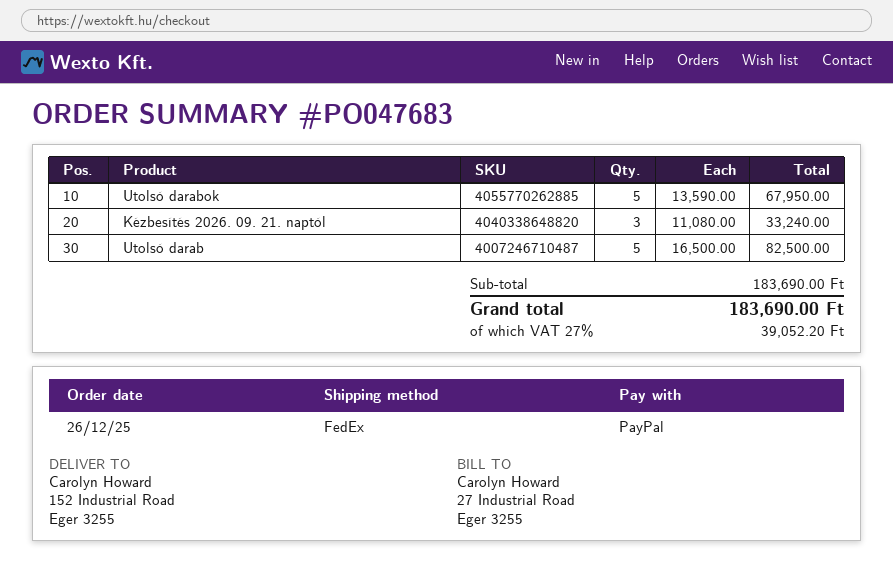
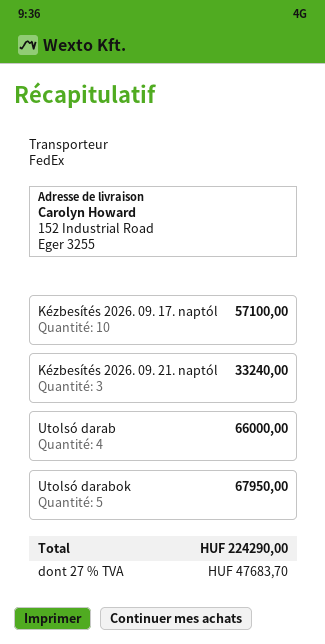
Utolsó darab: 5 for 82500.00 -> 4 for 66000.00
Kézbesítés 2026. 09. 17. naptól: none -> 10 for 57100.00
tax: 27% = 39052.20 -> 27% = 47683.70
total: 183690.00 -> 224290.00

